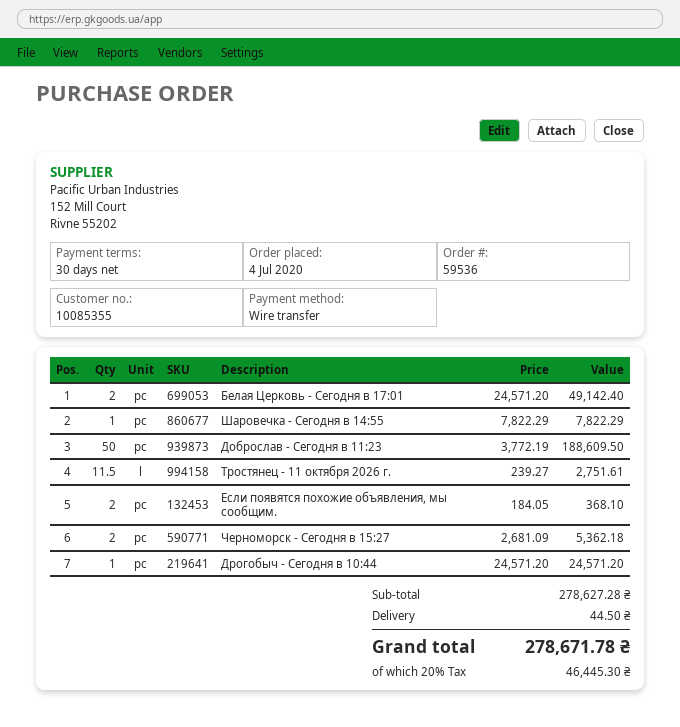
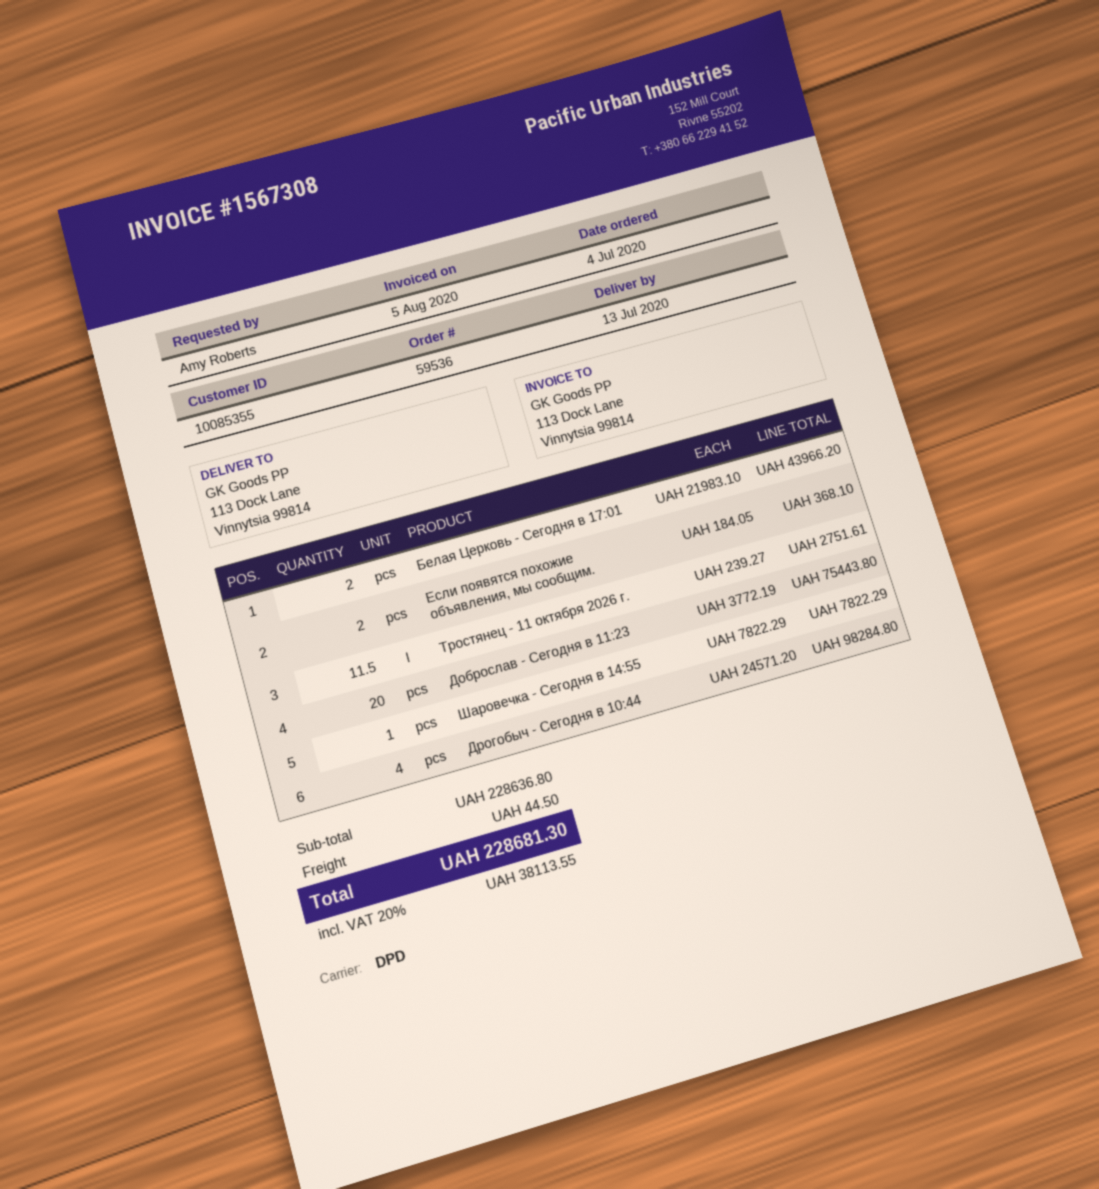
Белая Церковь - Сегодня в 17:01: 2 x 24571.20 = 49142.40 -> 2 x 21983.10 = 43966.20
Доброслав - Сегодня в 11:23: 50 x 3772.19 = 188609.50 -> 20 x 3772.19 = 75443.80
Черноморск - Сегодня в 15:27: 2 x 2681.09 = 5362.18 -> none
Дрогобыч - Сегодня в 10:44: 1 x 24571.20 = 24571.20 -> 4 x 24571.20 = 98284.80
subtotal: 278627.28 -> 228636.80
tax: 20% = 46445.30 -> 20% = 38113.55
total: 278671.78 -> 228681.30

